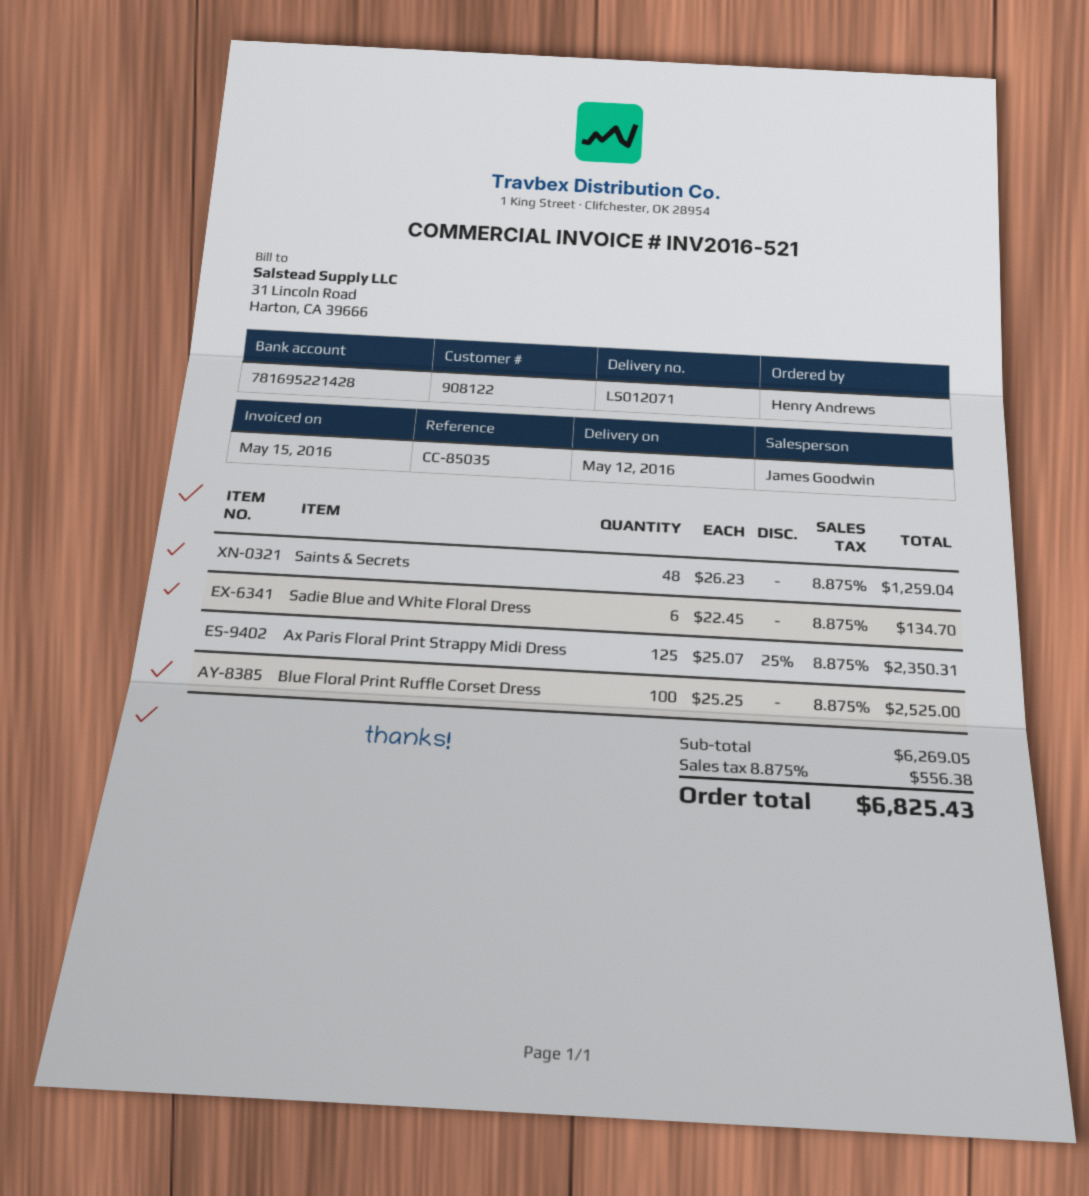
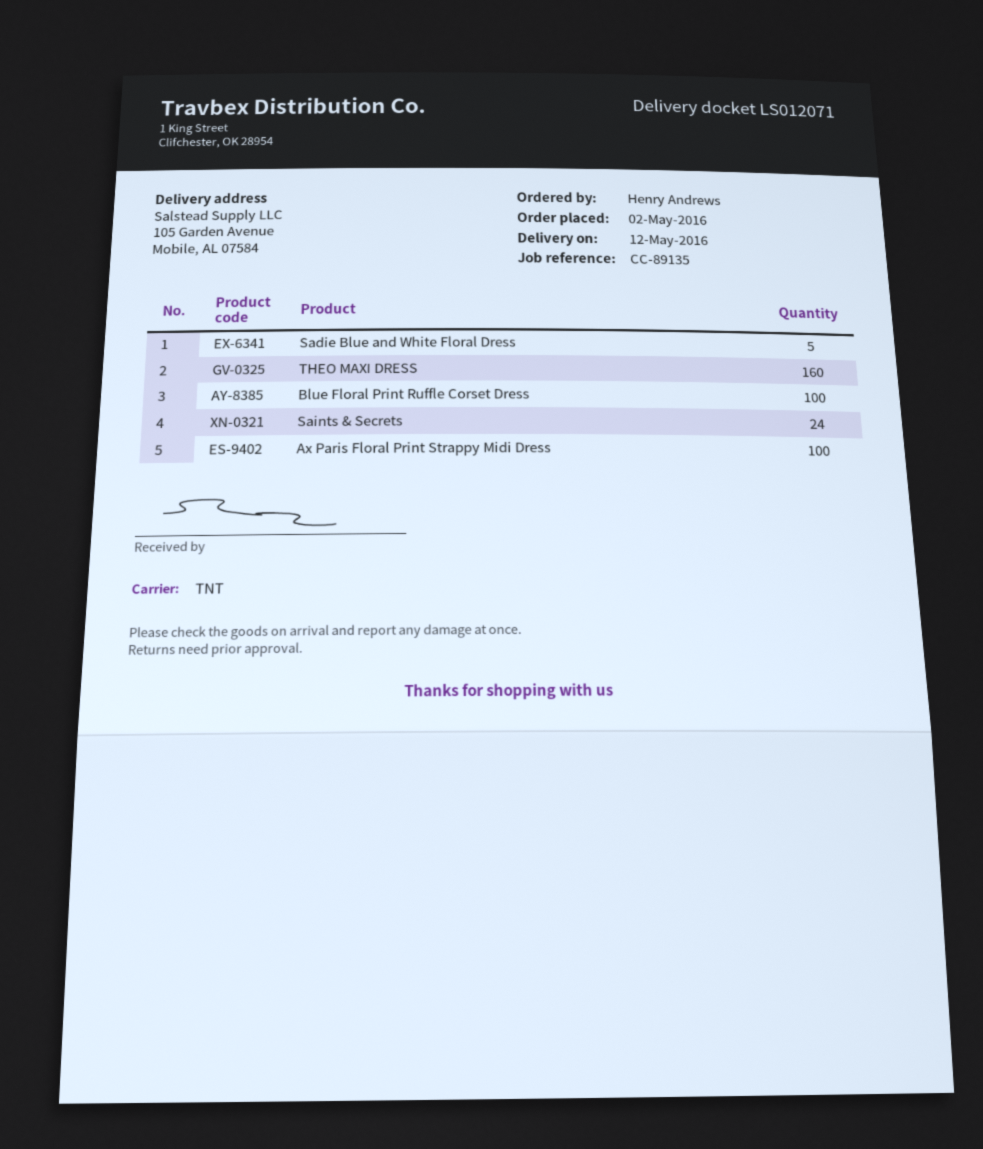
reference: CC-85035 -> CC-89135
Saints & Secrets: 48 -> 24
Sadie Blue and White Floral Dress: 6 -> 5
Ax Paris Floral Print Strappy Midi Dress: 125 -> 100
THEO MAXI DRESS: none -> 160

